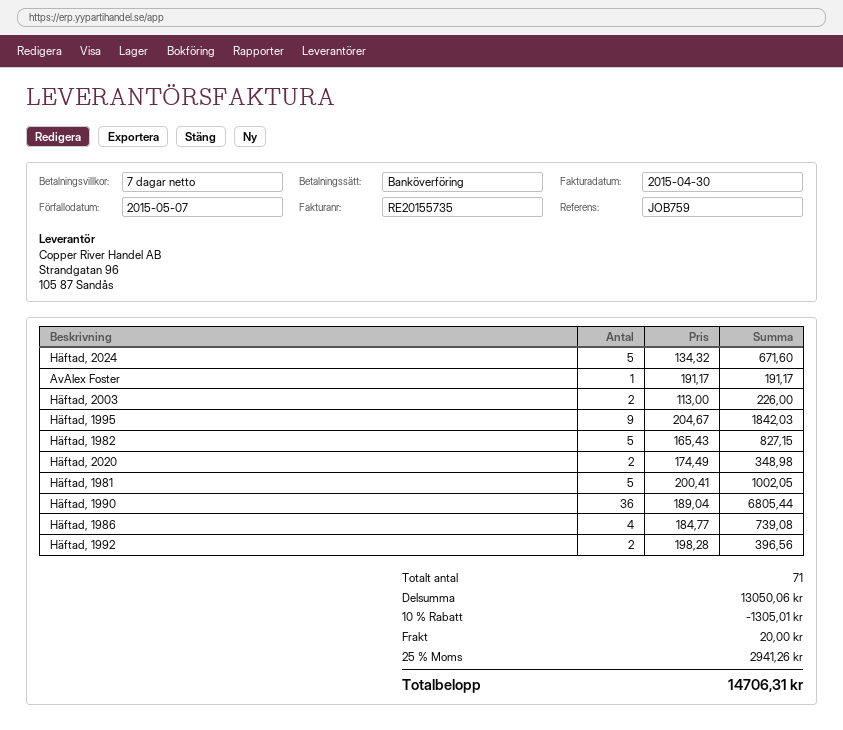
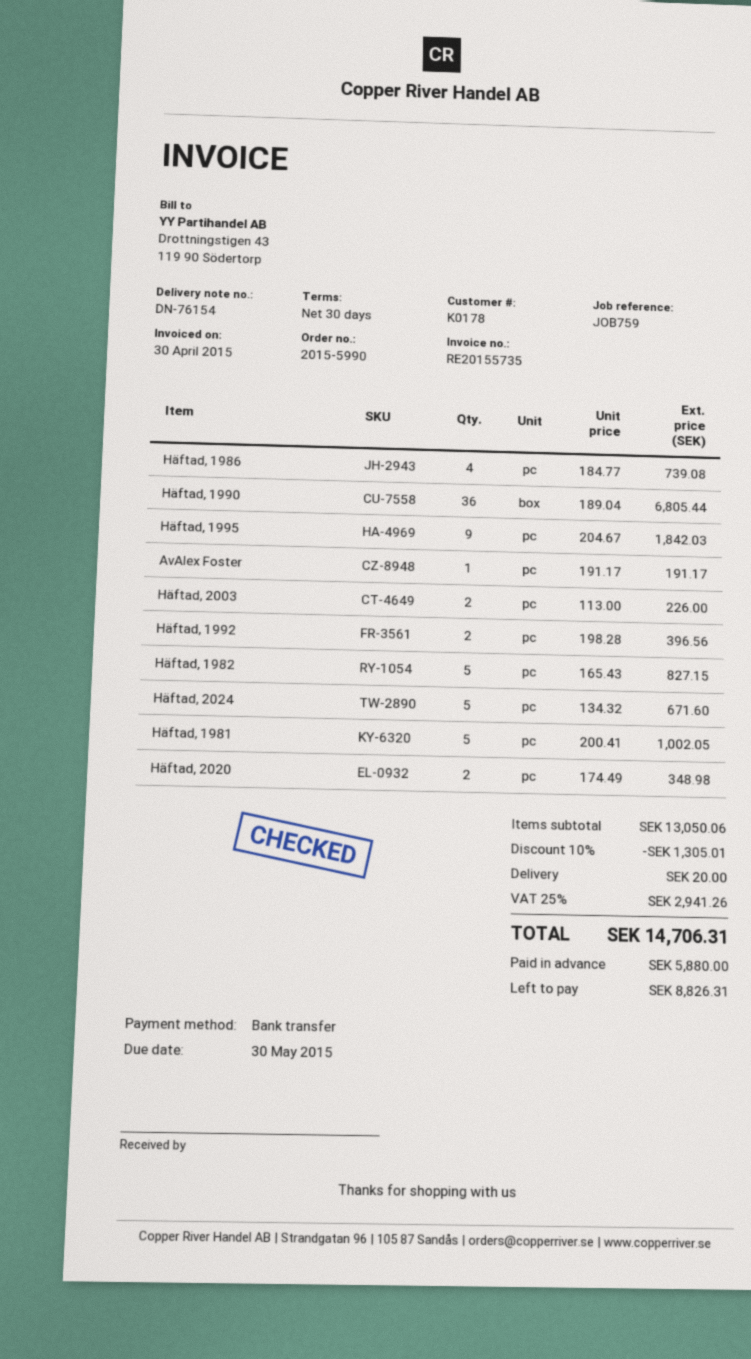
payment terms: 7 days -> 30 days
due date: 2015-05-07 -> 2015-05-30

